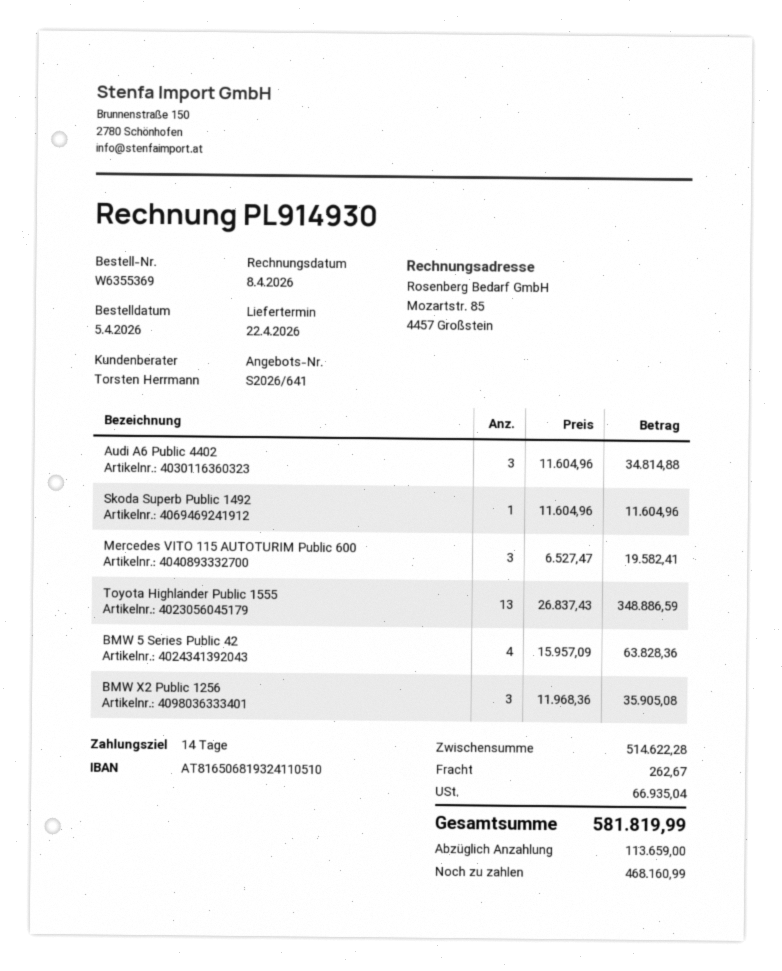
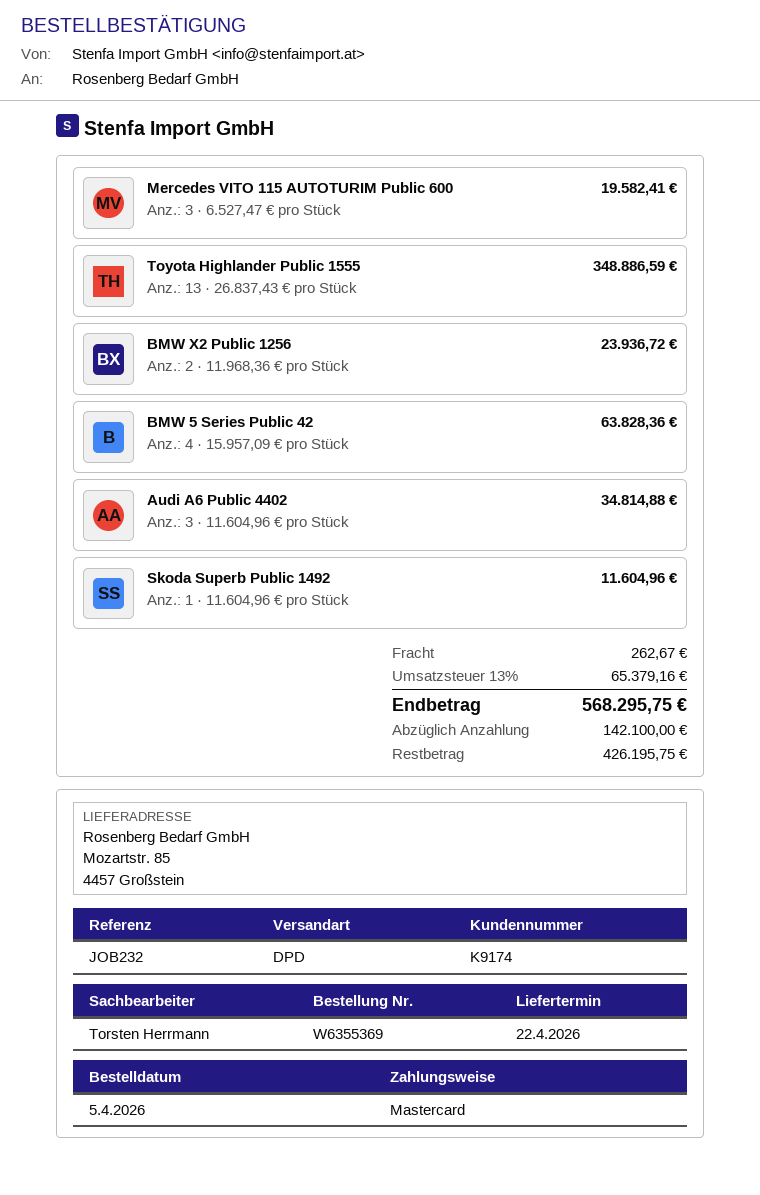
BMW X2 Public 1256: 3 x 11968.36 = 35905.08 -> 2 x 11968.36 = 23936.72
tax: 66935.04 -> 65379.16
total: 581819.99 -> 568295.75
deposit: 113659.00 -> 142100.00
balance: 468160.99 -> 426195.75

